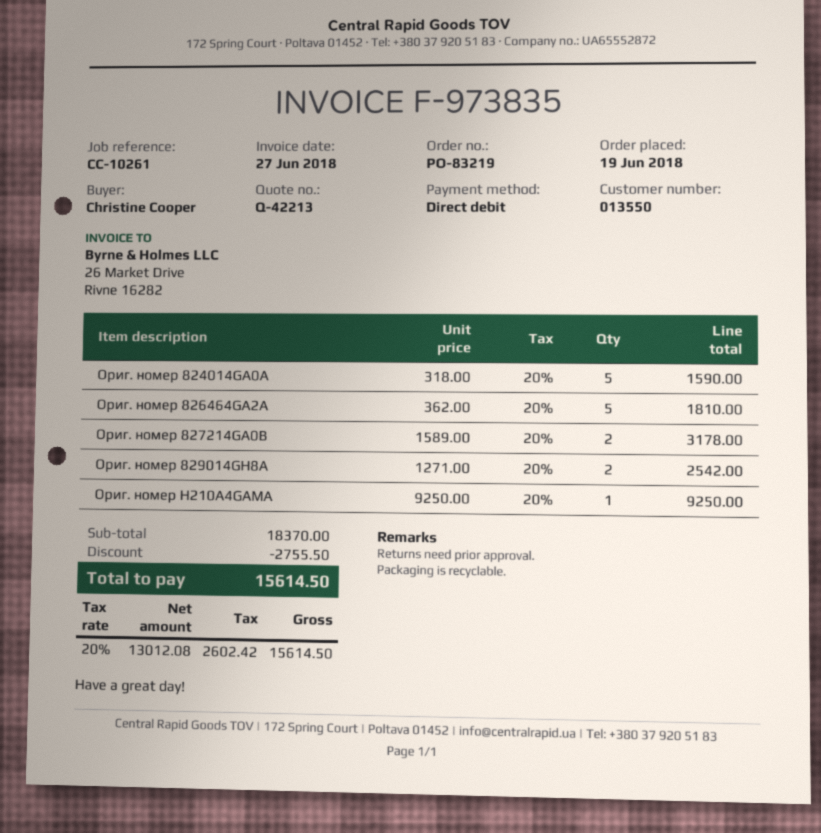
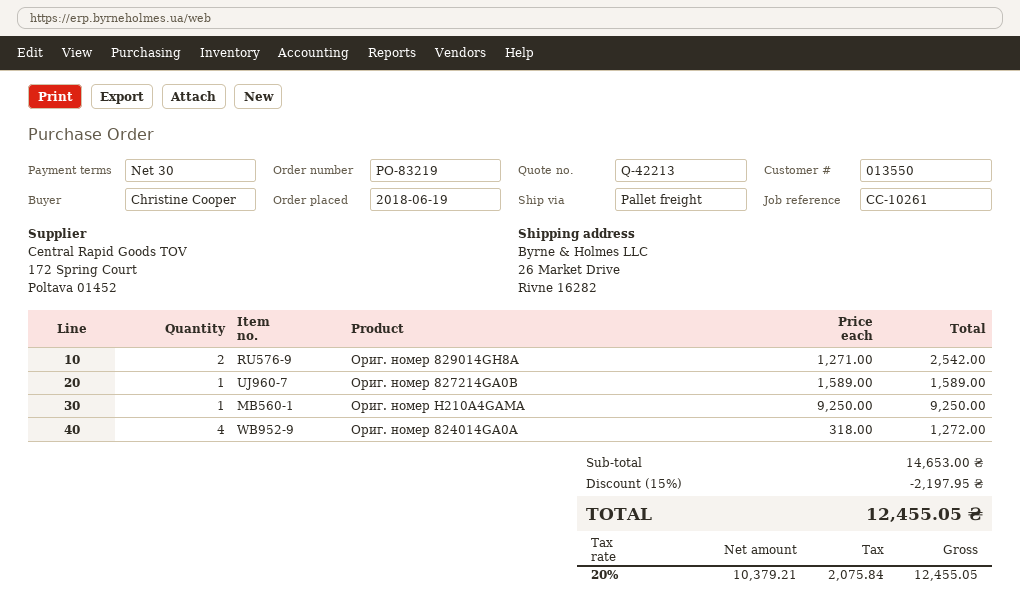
Ориг. номер 824014GA0A: 5 x 318.00 = 1590.00 -> 4 x 318.00 = 1272.00
Ориг. номер 826464GA2A: 5 x 362.00 = 1810.00 -> none
Ориг. номер 827214GA0B: 2 x 1589.00 = 3178.00 -> 1 x 1589.00 = 1589.00
subtotal: 18370.00 -> 14653.00
discount: 2755.50 -> 2197.95
net: 13012.08 -> 10379.21
tax: 20% = 2602.42 -> 20% = 2075.84
total: 15614.50 -> 12455.05

